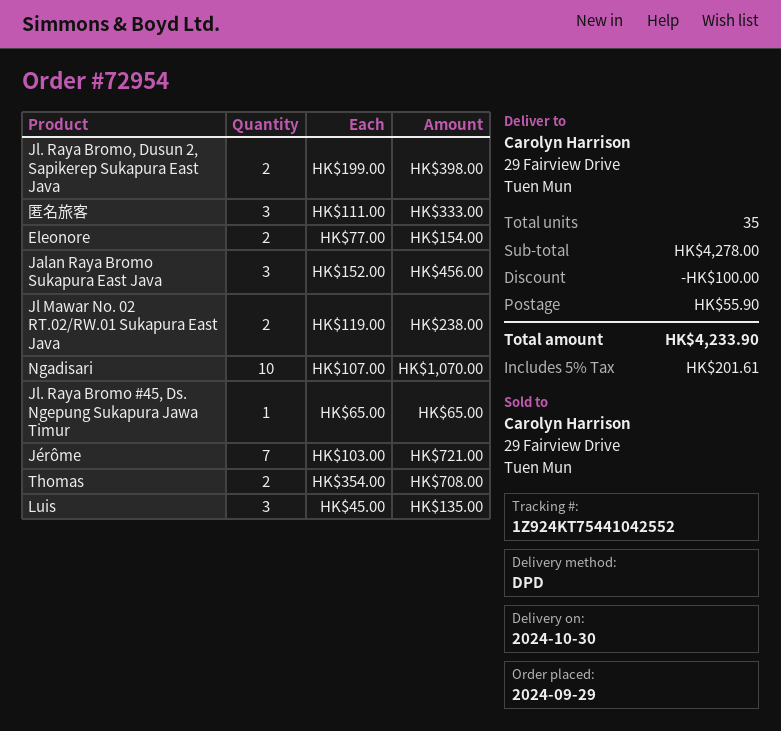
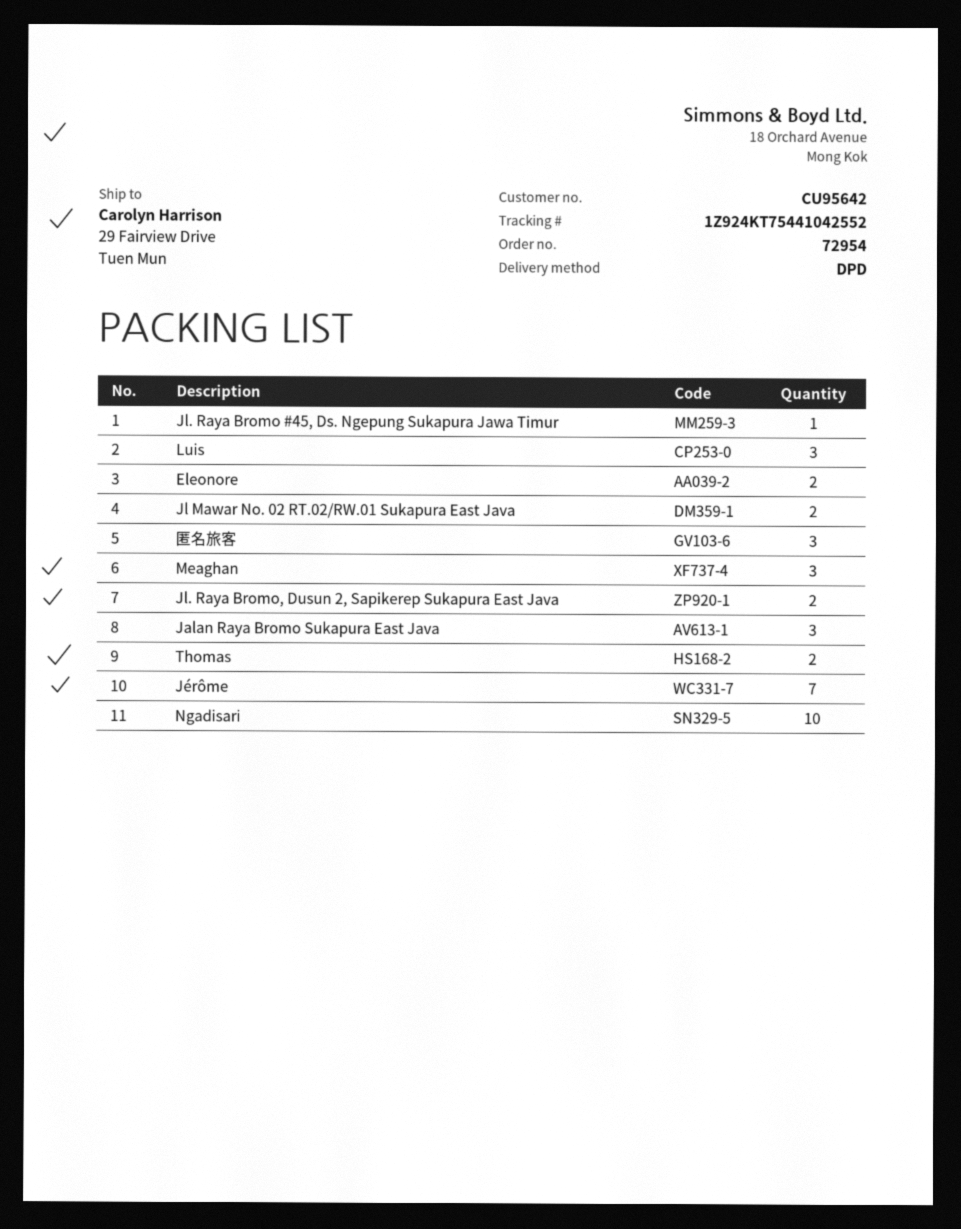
Meaghan: none -> 3

